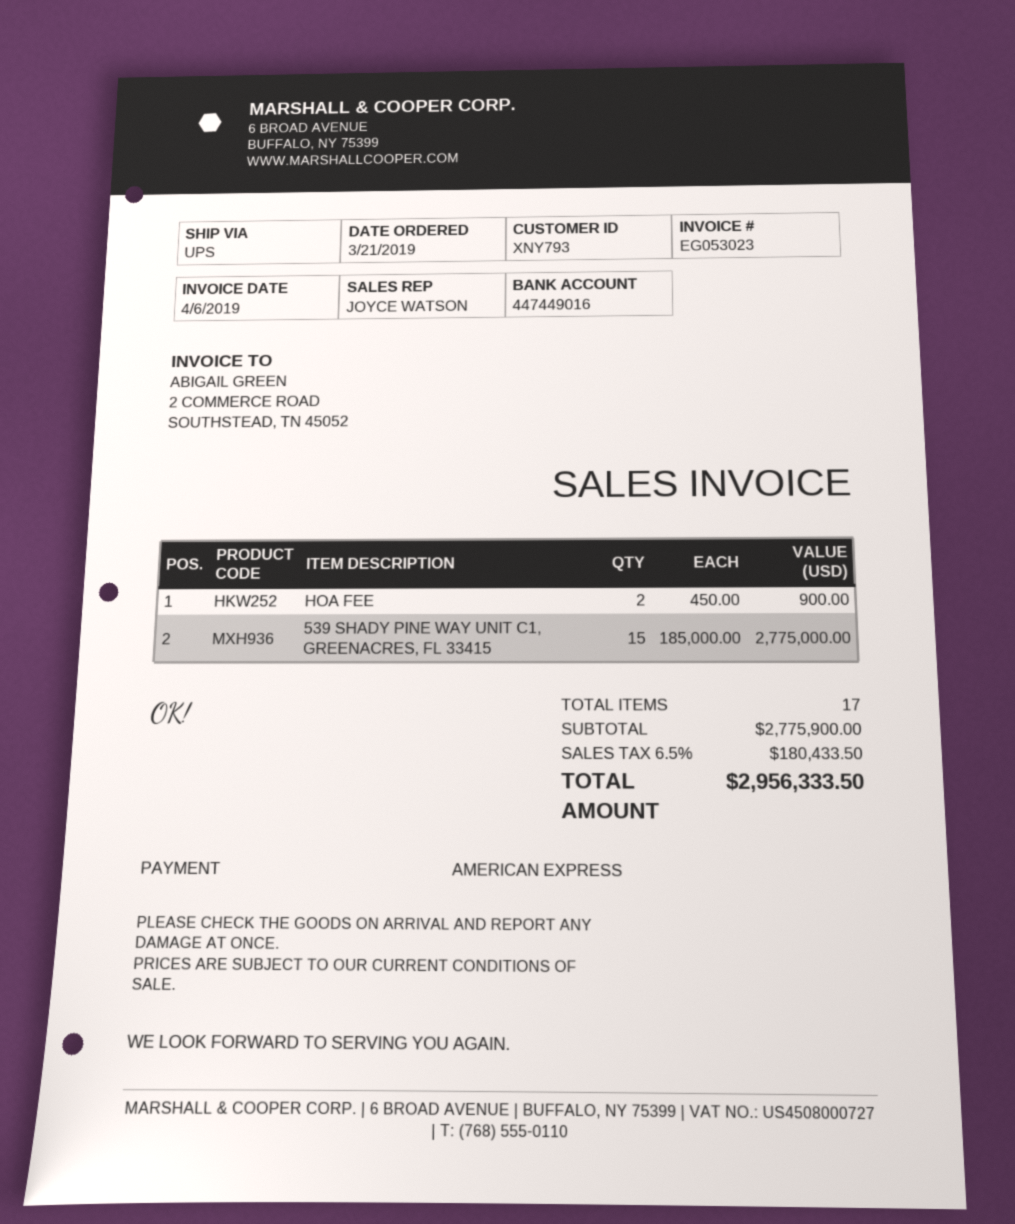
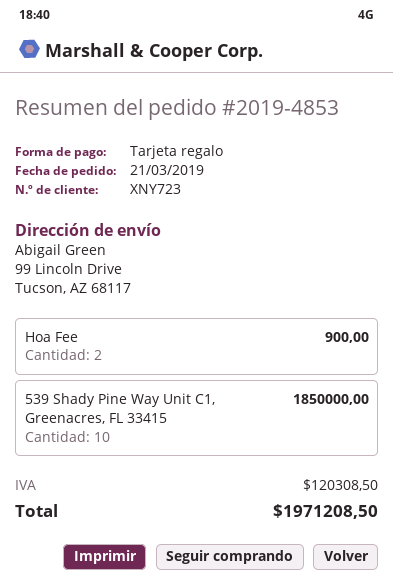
customer number: XNY793 -> XNY723
payment method: American Express -> gift card
539 SHADY PINE WAY UNIT C1, GREENACRES, FL 33415: 15 for 2775000.00 -> 10 for 1850000.00
tax: 180433.50 -> 120308.50
total: 2956333.50 -> 1971208.50

